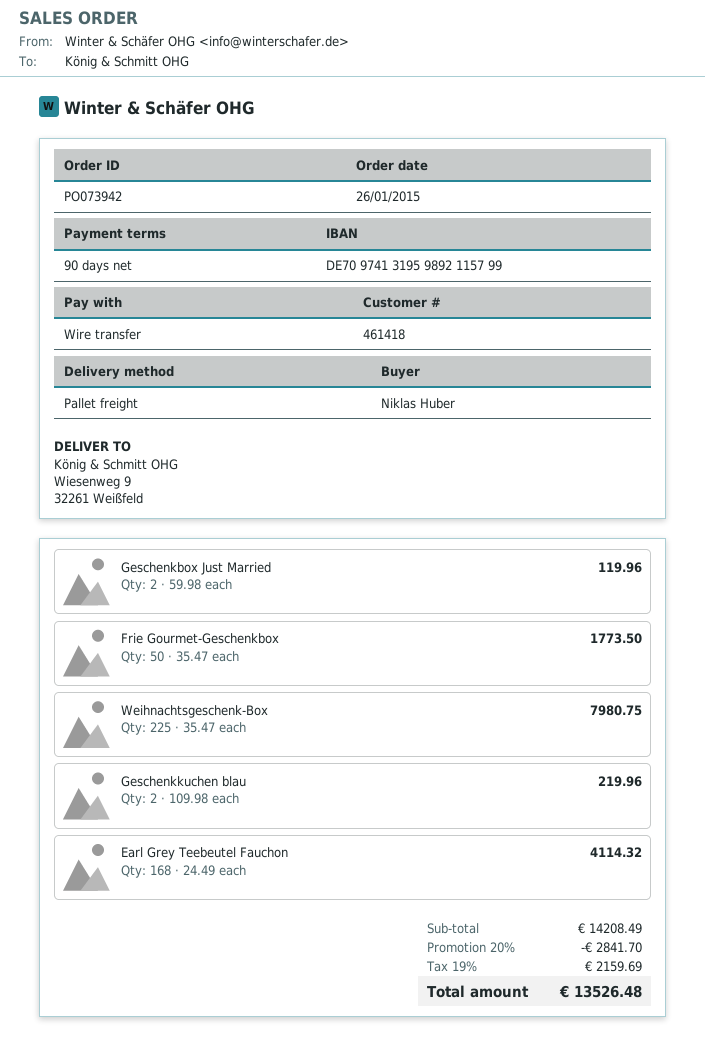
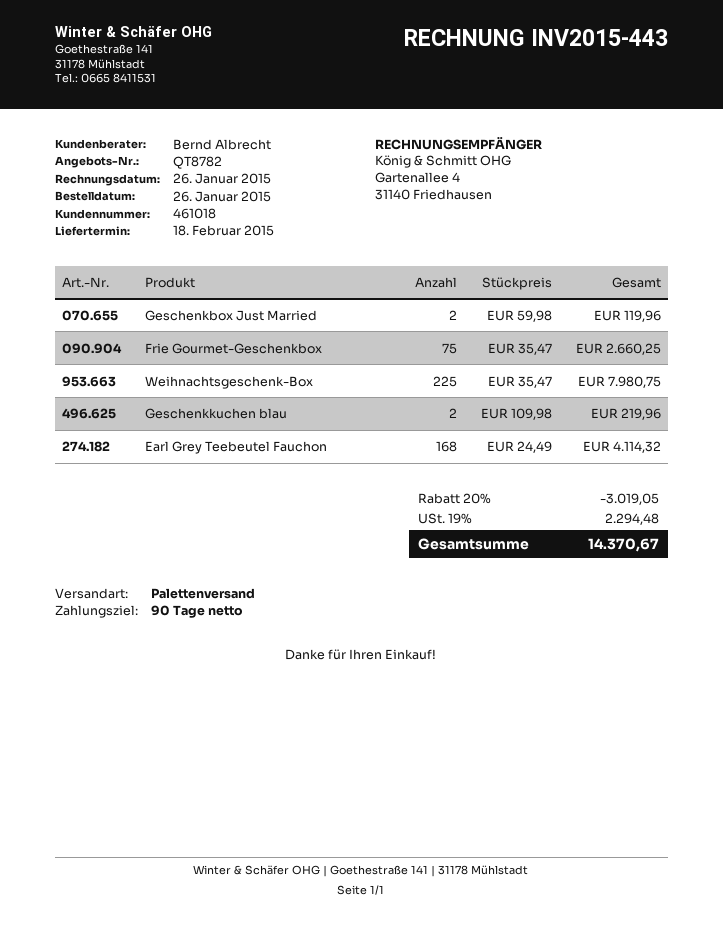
customer number: 461418 -> 461018
Frie Gourmet-Geschenkbox: 50 x 35.47 = 1773.50 -> 75 x 35.47 = 2660.25
discount: 20% = 2841.70 -> 20% = 3019.05
tax: 19% = 2159.69 -> 19% = 2294.48
total: 13526.48 -> 14370.67

